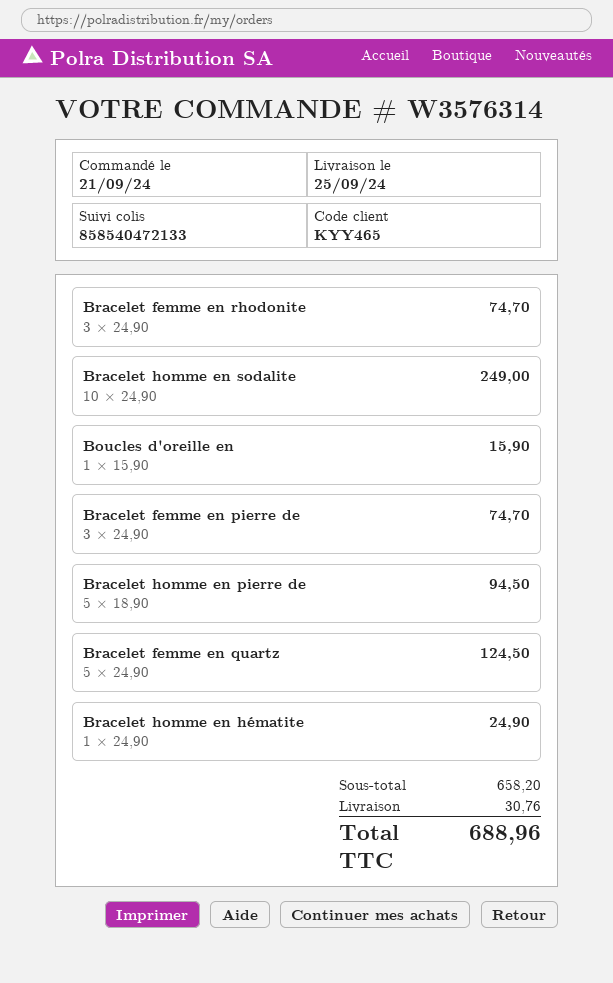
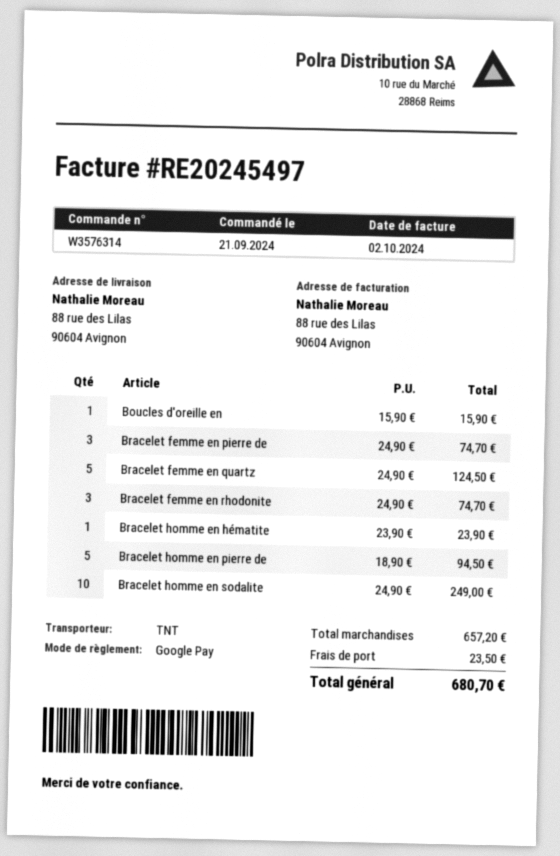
Bracelet homme en hématite: 1 x 24.90 = 24.90 -> 1 x 23.90 = 23.90
subtotal: 658.20 -> 657.20
shipping: 30.76 -> 23.50
total: 688.96 -> 680.70

